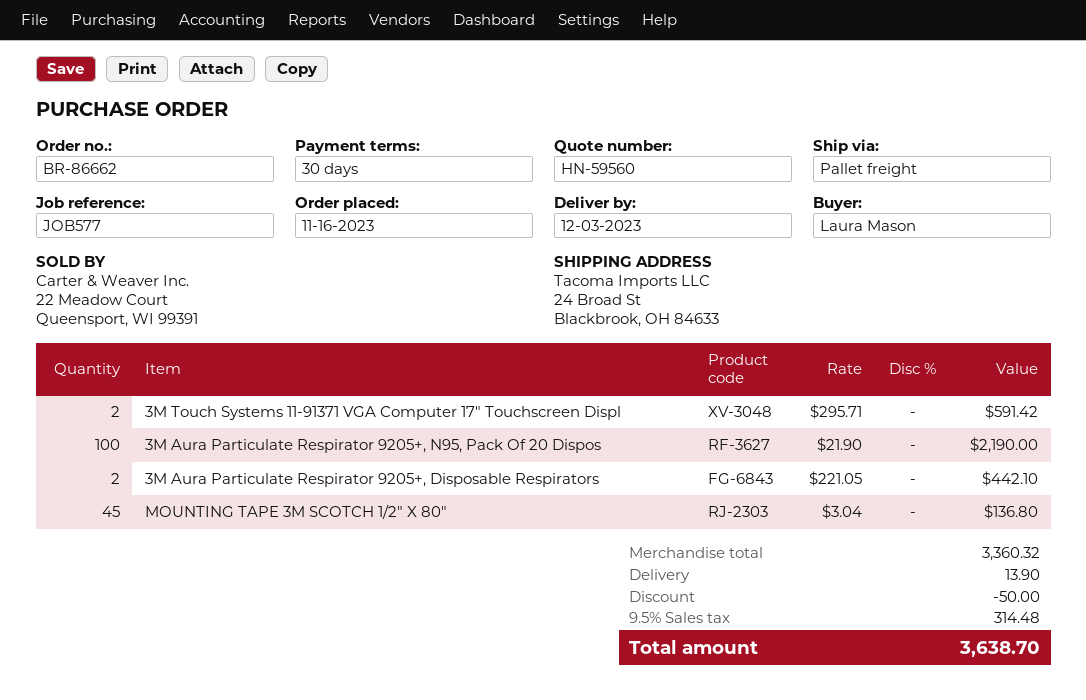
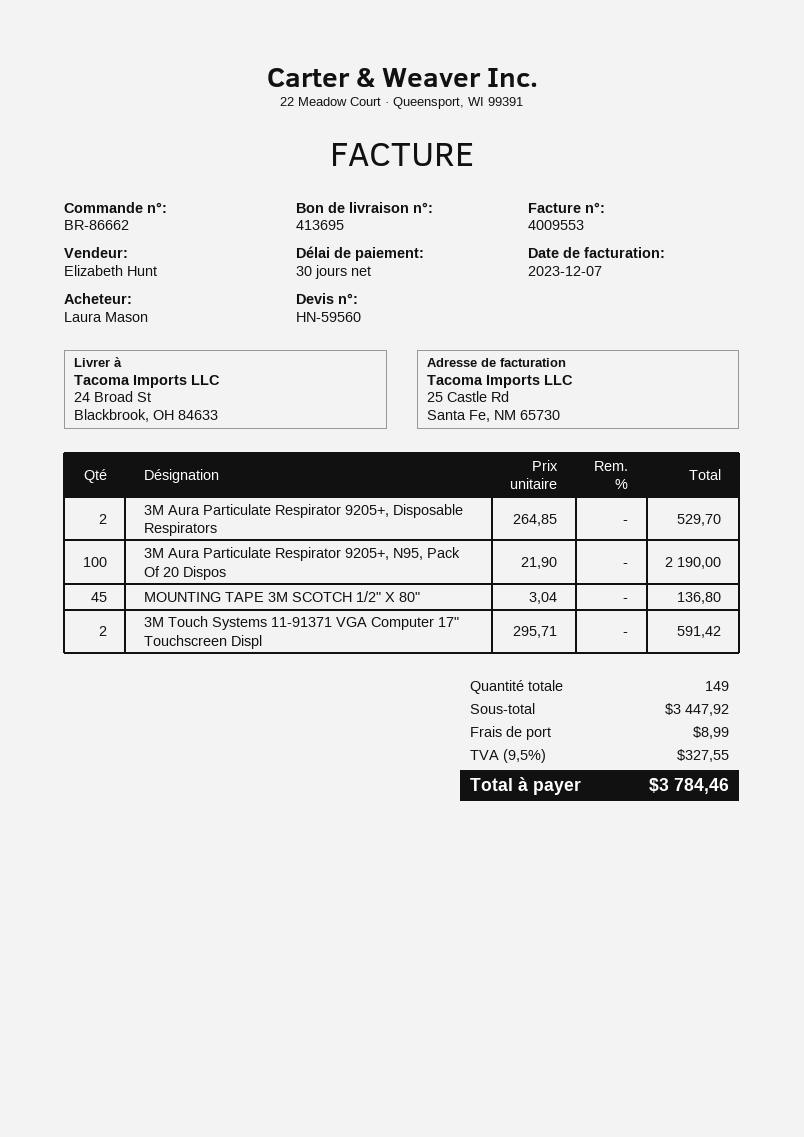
3M Aura Particulate Respirator 9205+, Disposable Respirators: 2 x 221.05 = 442.10 -> 2 x 264.85 = 529.70
subtotal: 3360.32 -> 3447.92
discount: 50.00 -> none
shipping: 13.90 -> 8.99
tax: 9.5% = 314.48 -> 9.5% = 327.55
total: 3638.70 -> 3784.46

